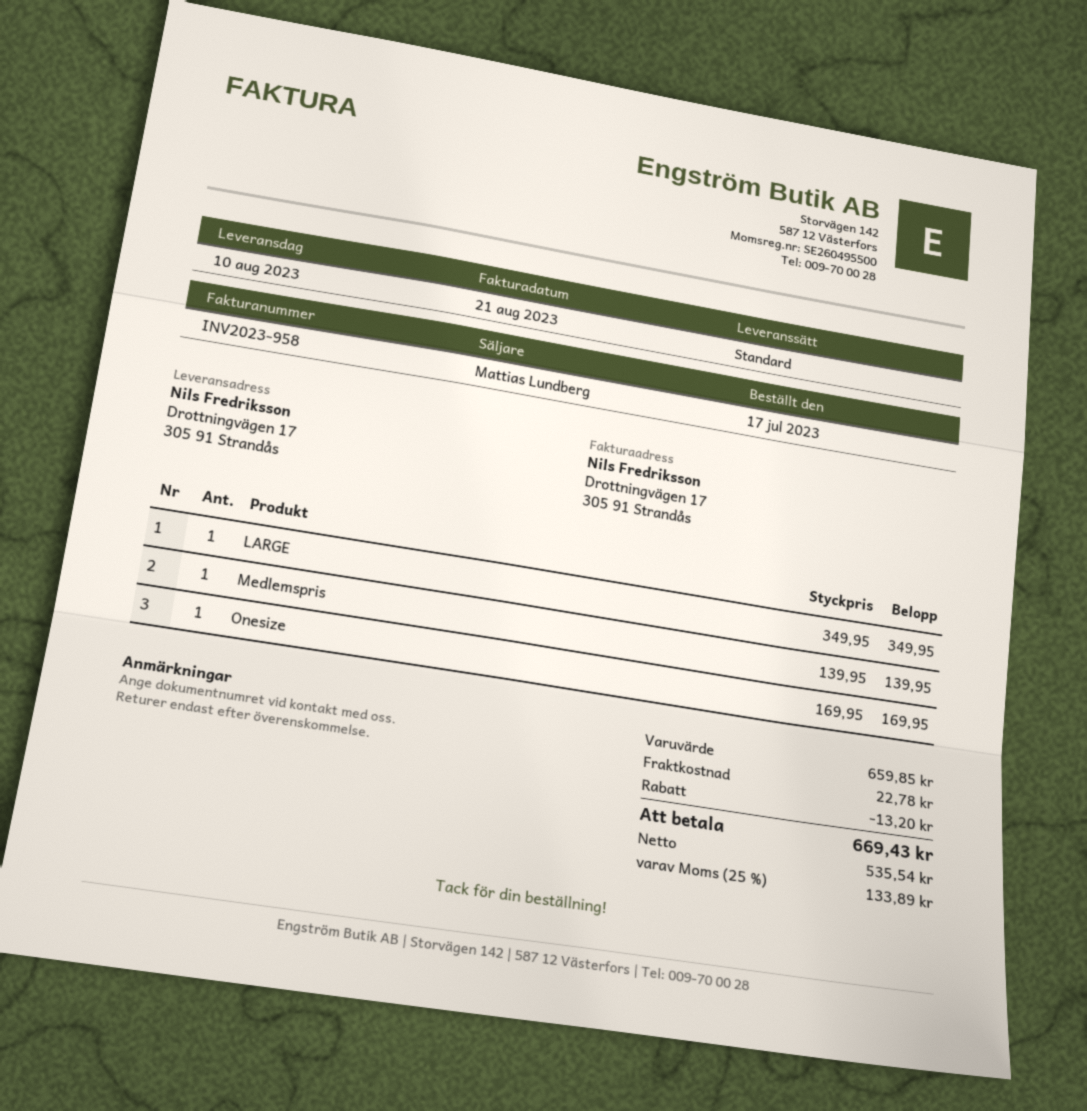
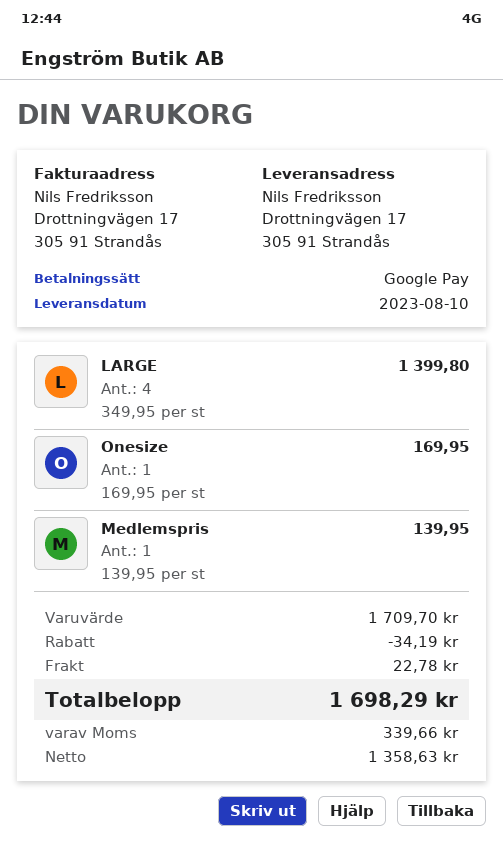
LARGE: 1 x 349.95 = 349.95 -> 4 x 349.95 = 1399.80
subtotal: 659.85 -> 1709.70
discount: 13.20 -> 34.19
net: 535.54 -> 1358.63
tax: 133.89 -> 339.66
total: 669.43 -> 1698.29

